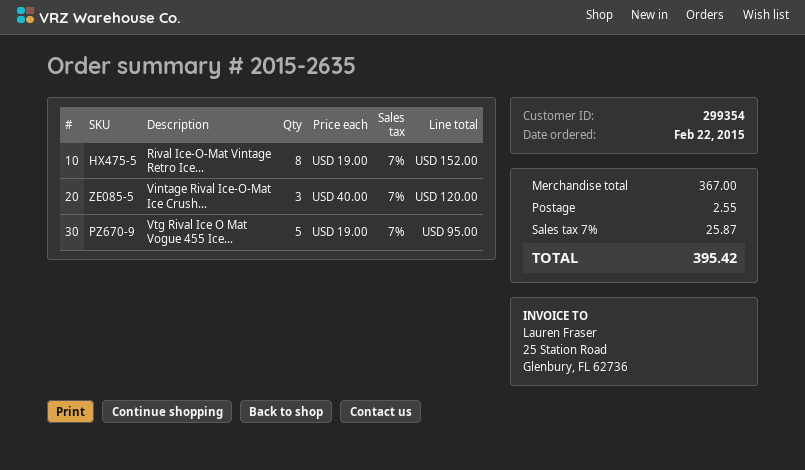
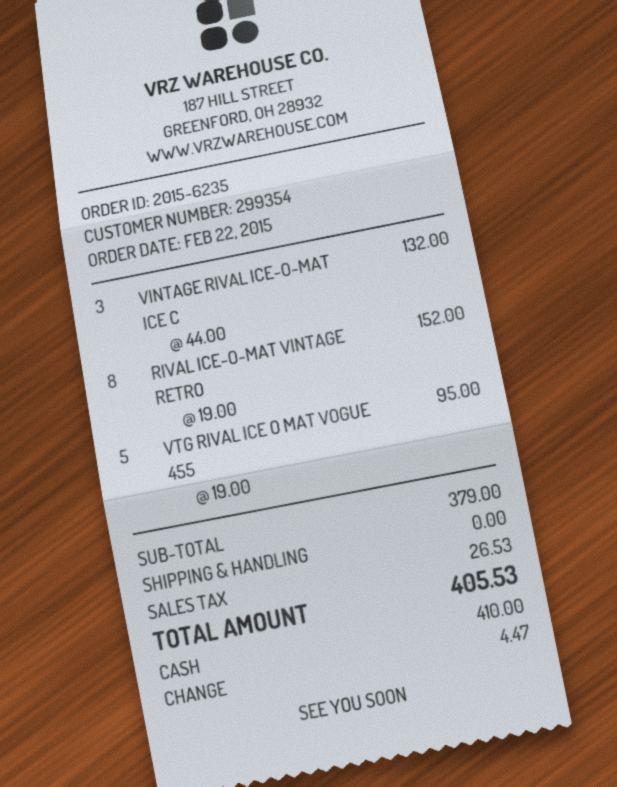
order number: 2015-2635 -> 2015-6235
Vintage Rival Ice-O-Mat Ice Crush...: 3 x 40.00 = 120.00 -> 3 x 44.00 = 132.00
subtotal: 367.00 -> 379.00
shipping: 2.55 -> 0.00
tax: 25.87 -> 26.53
total: 395.42 -> 405.53

